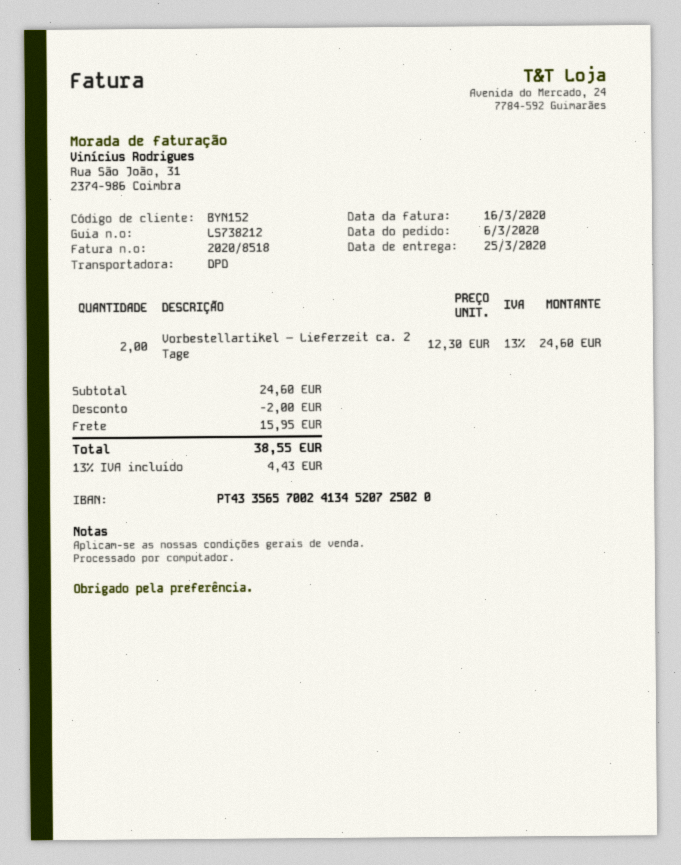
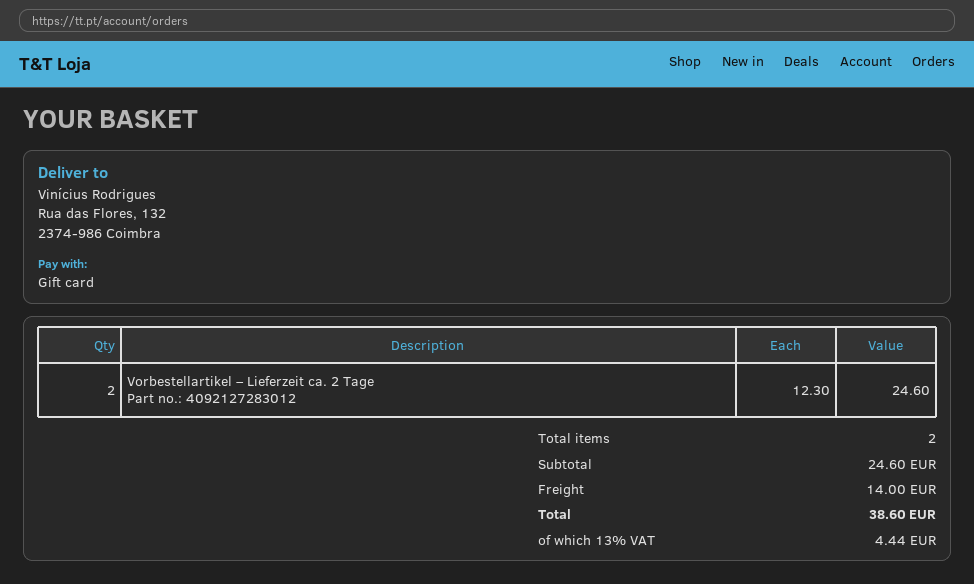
discount: 2.00 -> none
shipping: 15.95 -> 14.00
tax: 13% = 4.43 -> 13% = 4.44
total: 38.55 -> 38.60

